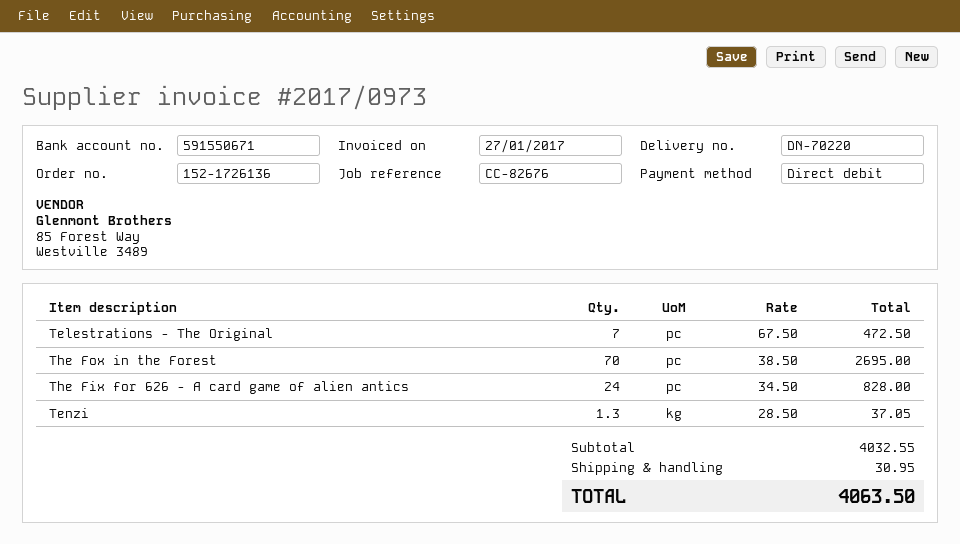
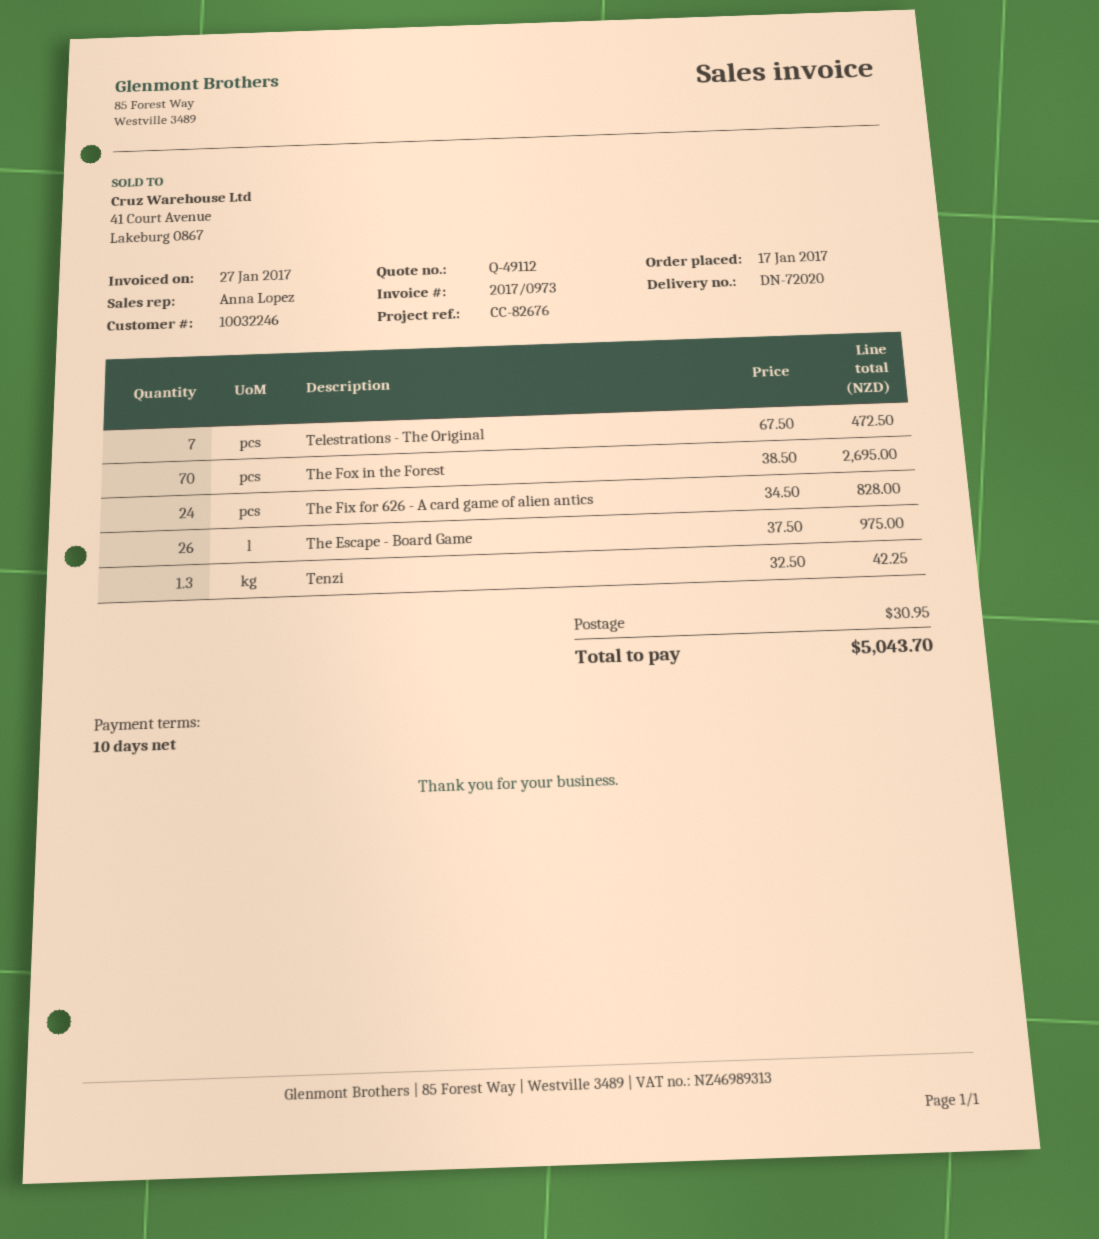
delivery note number: DN-70220 -> DN-72020
Tenzi: 1.3 x 28.50 = 37.05 -> 1.3 x 32.50 = 42.25
The Escape - Board Game: none -> 26 x 37.50 = 975.00
total: 4063.50 -> 5043.70

